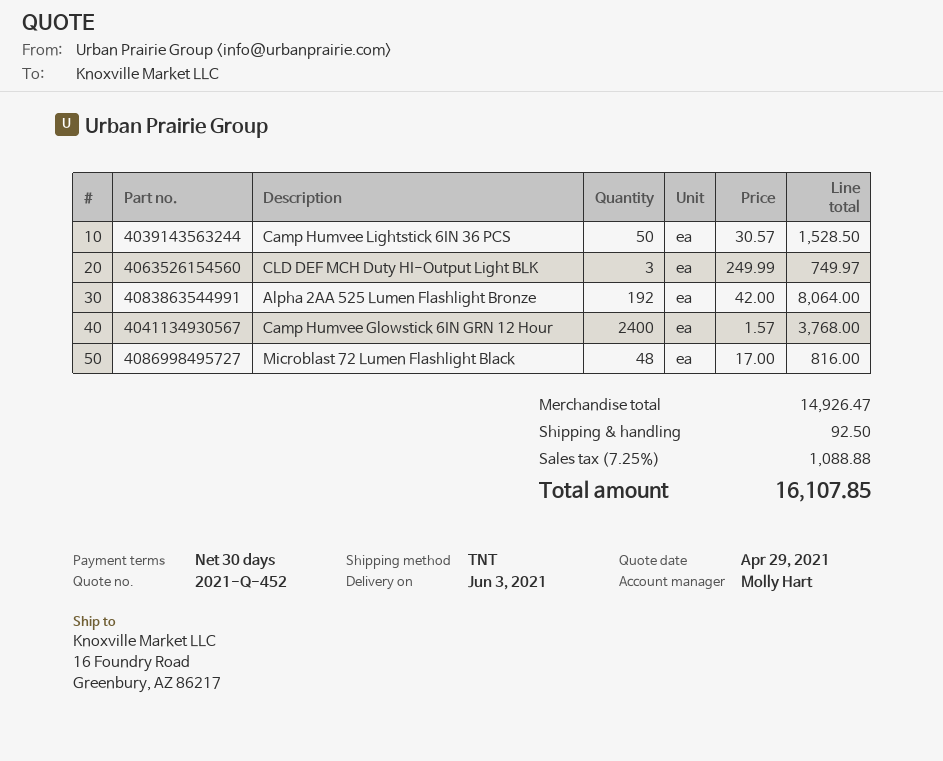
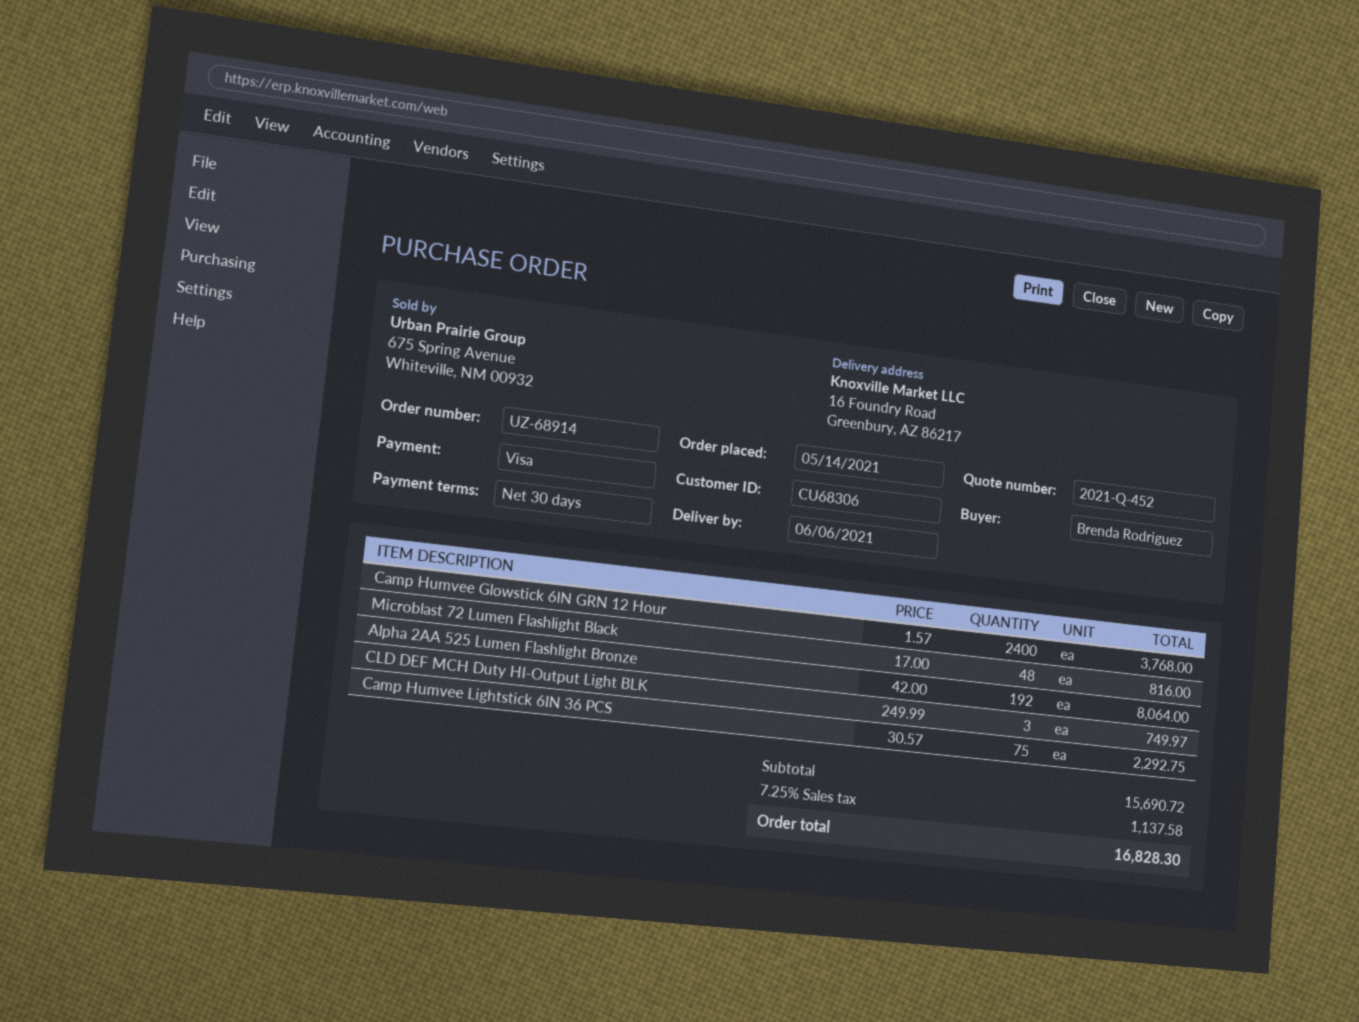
delivery date: 2021-06-03 -> 2021-06-06
Camp Humvee Lightstick 6IN 36 PCS: 50 x 30.57 = 1528.50 -> 75 x 30.57 = 2292.75
subtotal: 14926.47 -> 15690.72
shipping: 92.50 -> none
tax: 7.25% = 1088.88 -> 7.25% = 1137.58
total: 16107.85 -> 16828.30

